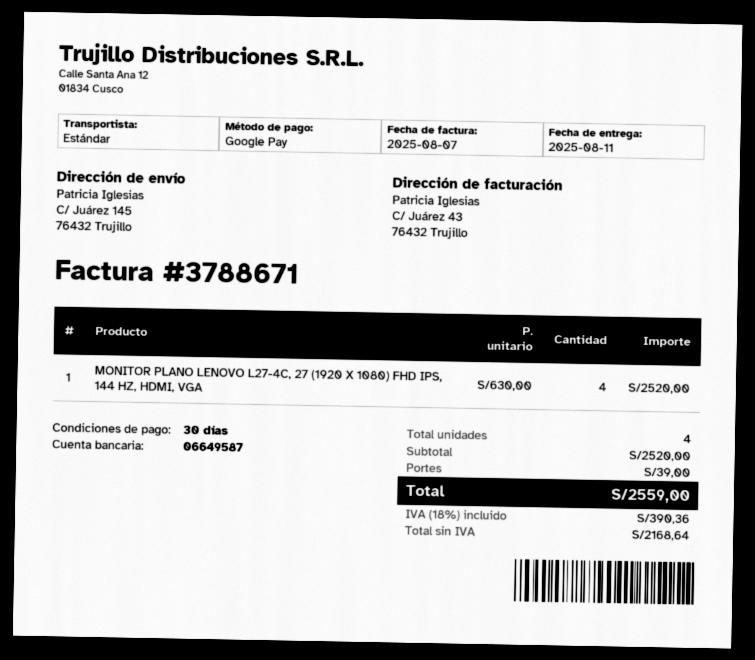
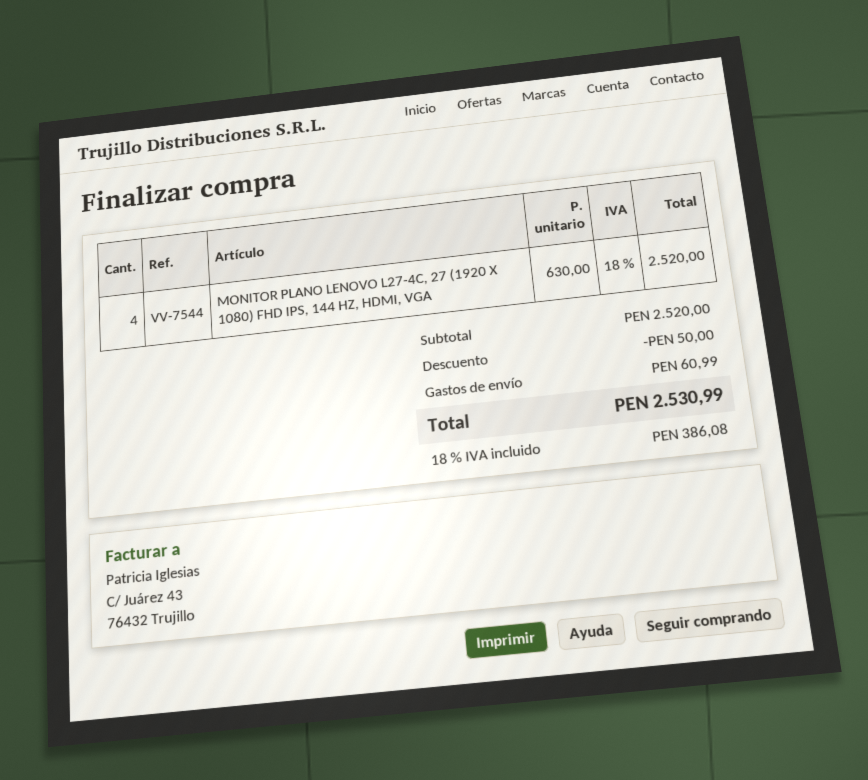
discount: none -> 50.00
shipping: 39.00 -> 60.99
tax: 18% = 390.36 -> 18% = 386.08
total: 2559.00 -> 2530.99

